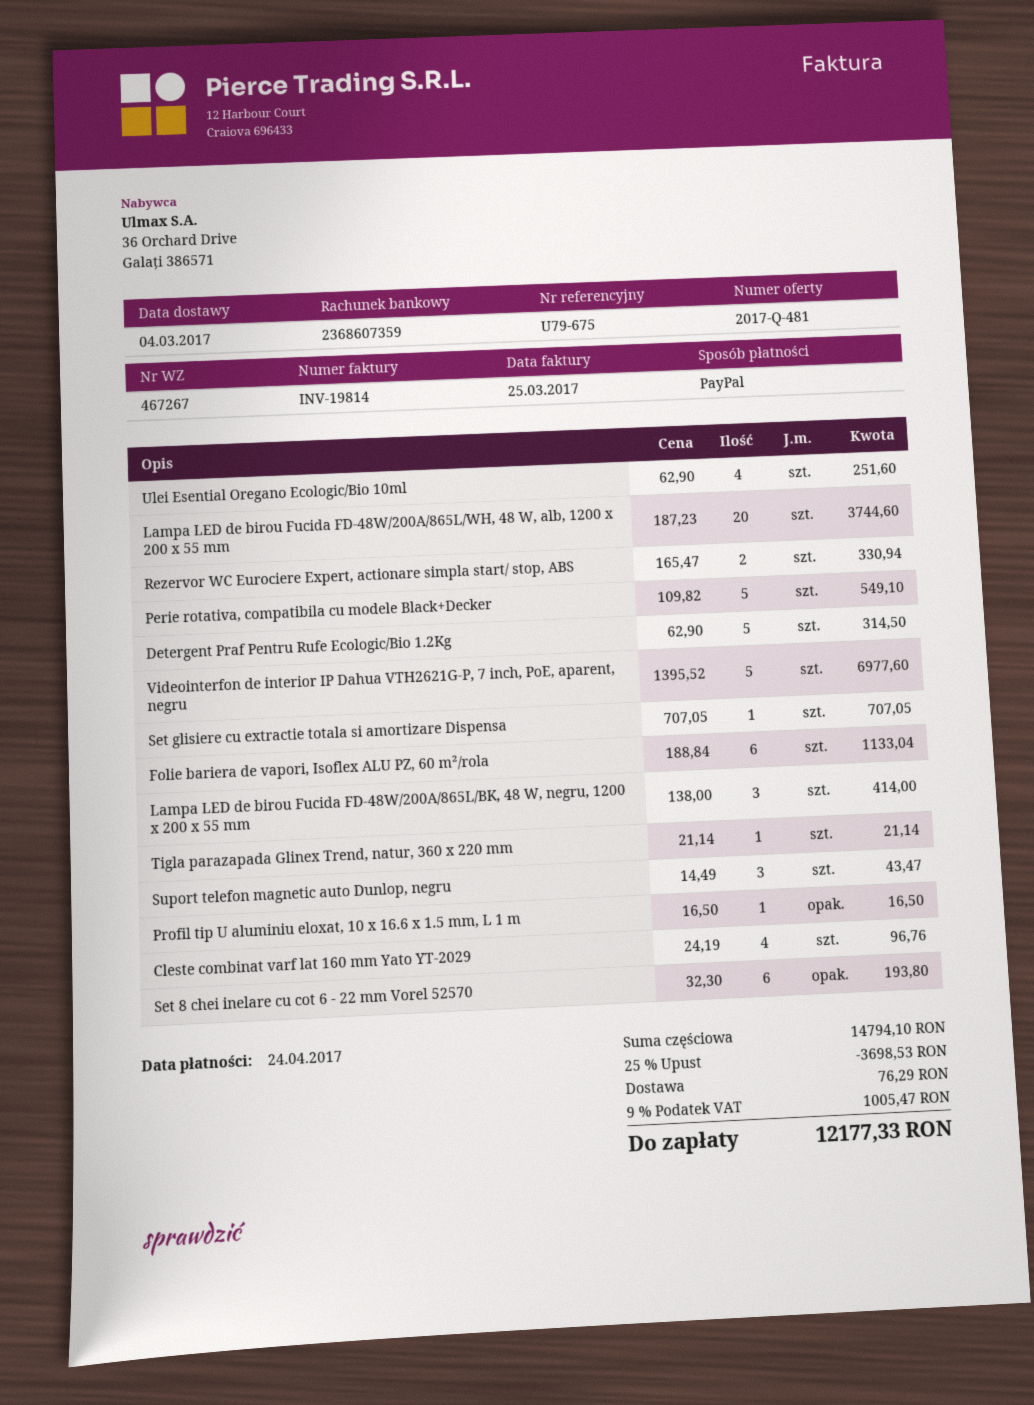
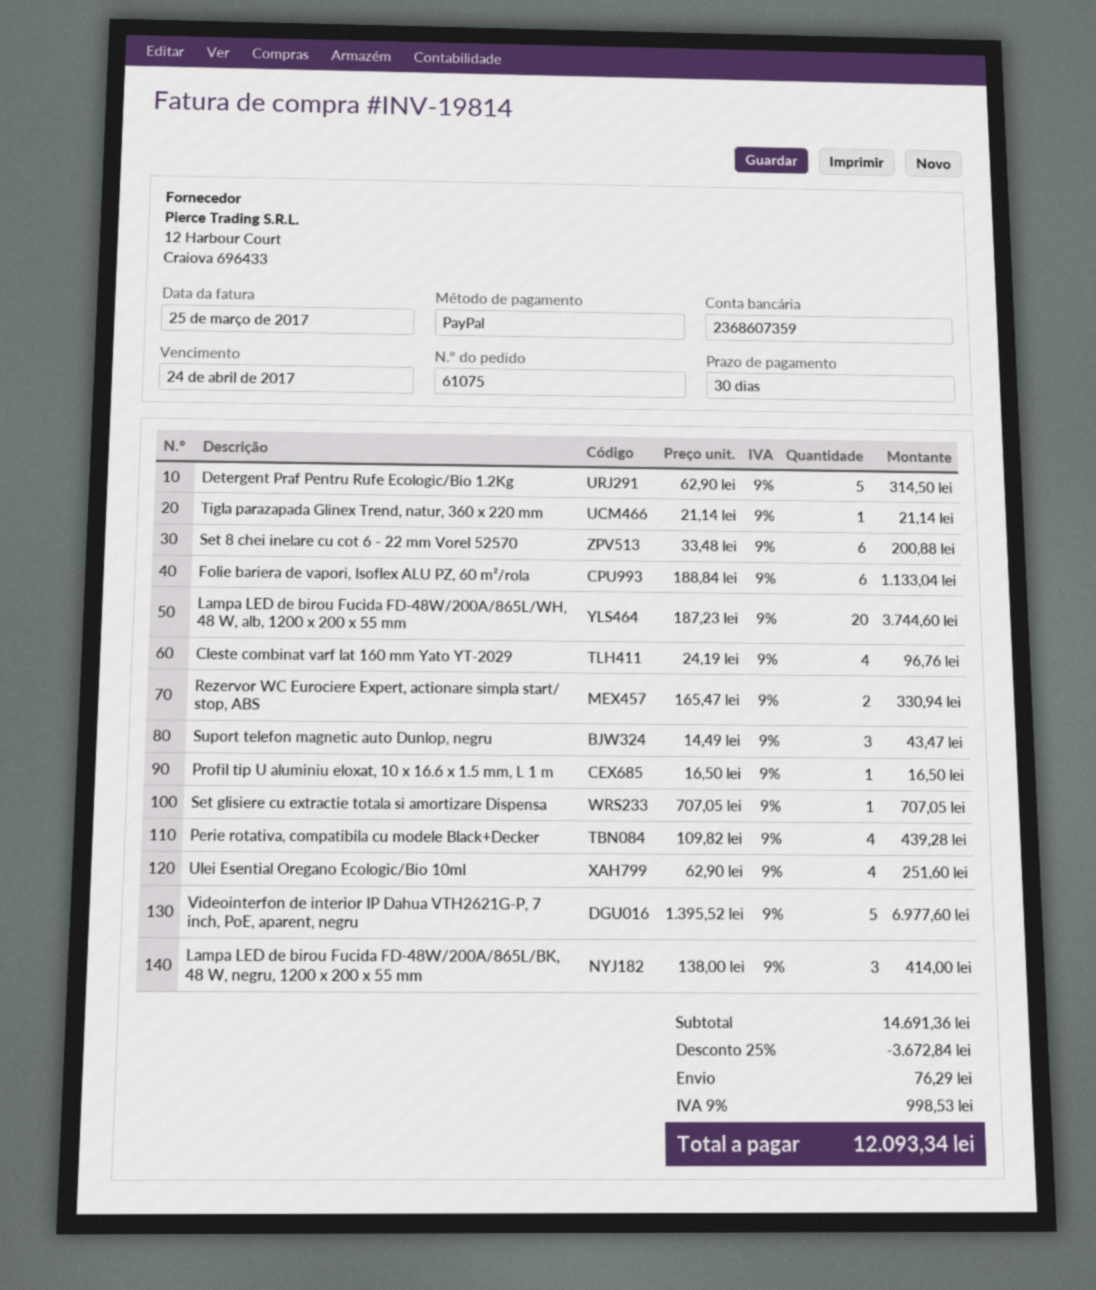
Perie rotativa, compatibila cu modele Black+Decker: 5 x 109.82 = 549.10 -> 4 x 109.82 = 439.28
Set 8 chei inelare cu cot 6 - 22 mm Vorel 52570: 6 x 32.30 = 193.80 -> 6 x 33.48 = 200.88
subtotal: 14794.10 -> 14691.36
discount: 25% = 3698.53 -> 25% = 3672.84
tax: 9% = 1005.47 -> 9% = 998.53
total: 12177.33 -> 12093.34

